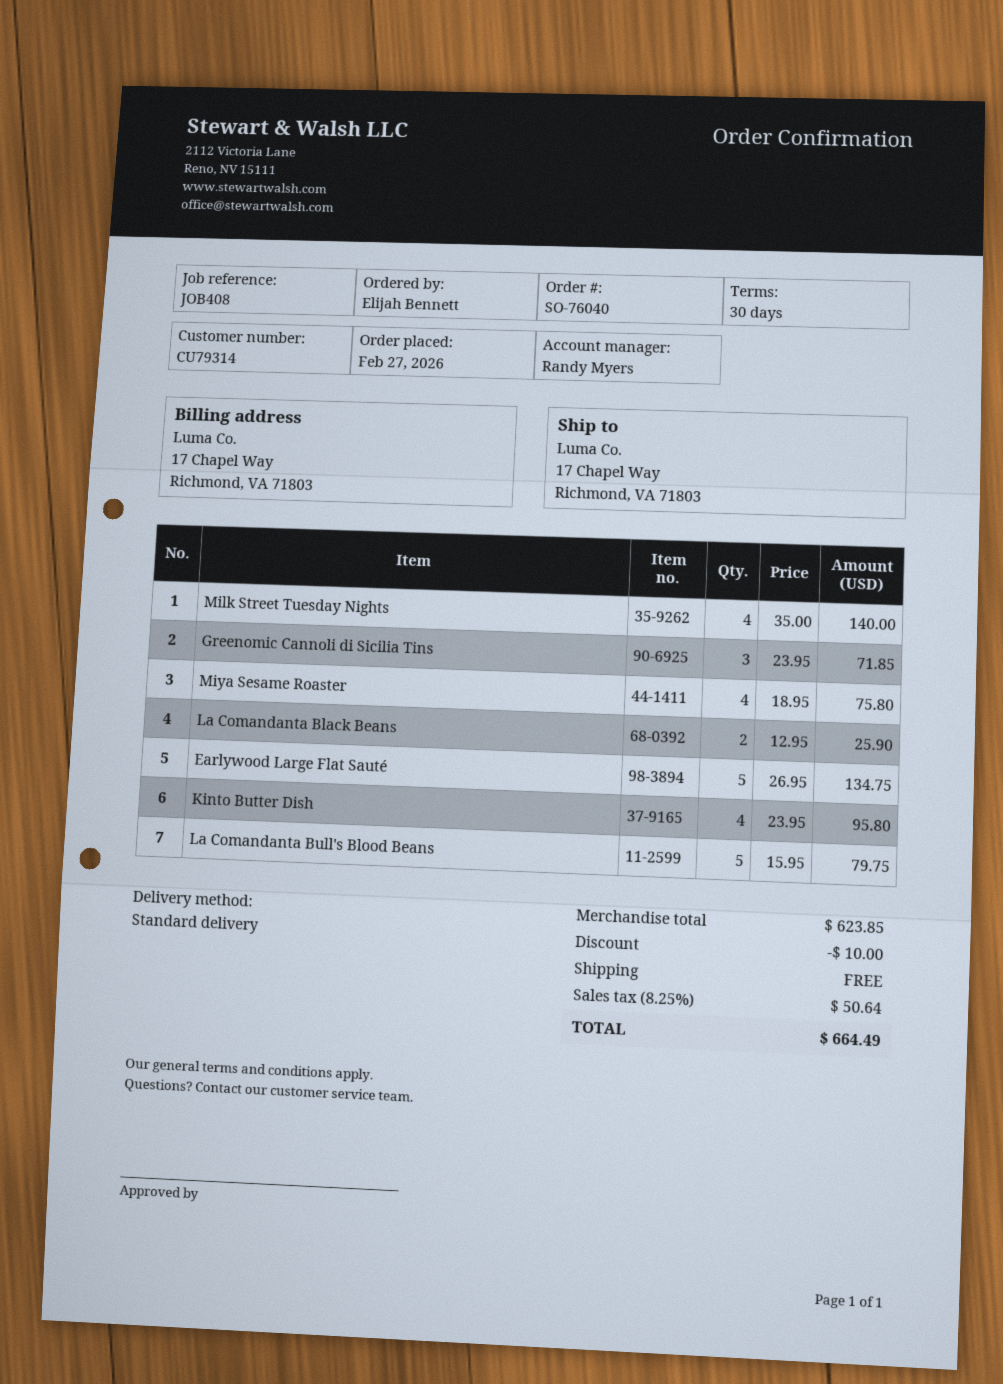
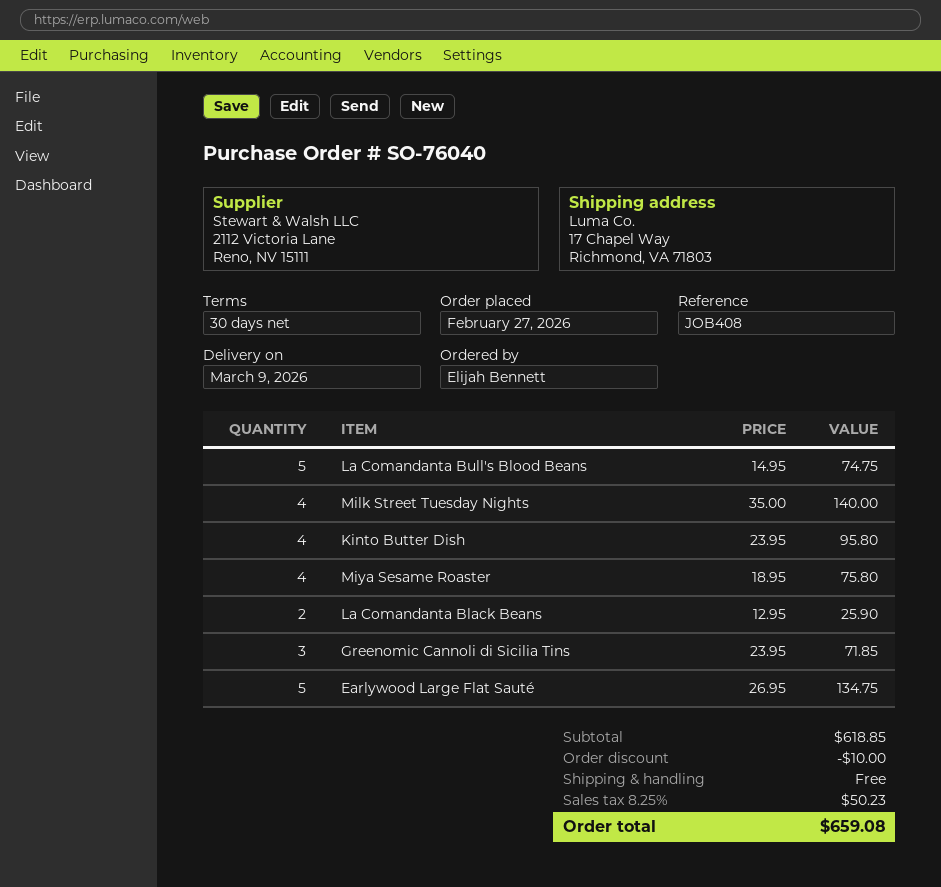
La Comandanta Bull's Blood Beans: 5 x 15.95 = 79.75 -> 5 x 14.95 = 74.75
subtotal: 623.85 -> 618.85
tax: 8.25% = 50.64 -> 8.25% = 50.23
total: 664.49 -> 659.08

